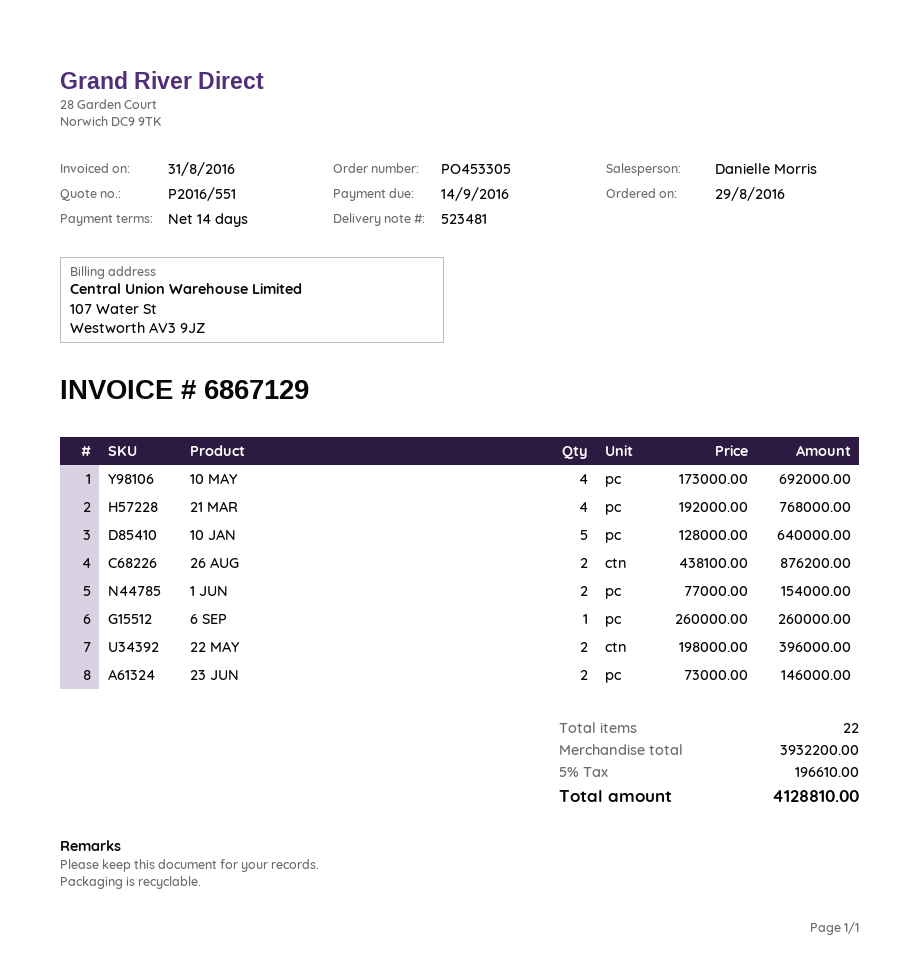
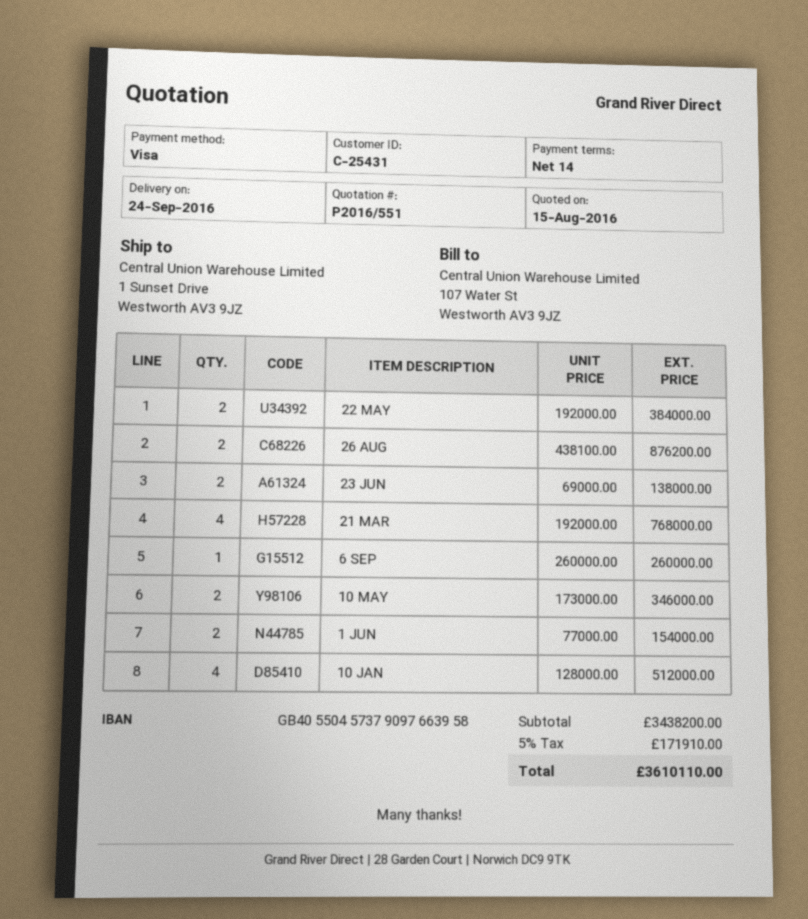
10 MAY: 4 x 173000.00 = 692000.00 -> 2 x 173000.00 = 346000.00
10 JAN: 5 x 128000.00 = 640000.00 -> 4 x 128000.00 = 512000.00
22 MAY: 2 x 198000.00 = 396000.00 -> 2 x 192000.00 = 384000.00
23 JUN: 2 x 73000.00 = 146000.00 -> 2 x 69000.00 = 138000.00
subtotal: 3932200.00 -> 3438200.00
tax: 5% = 196610.00 -> 5% = 171910.00
total: 4128810.00 -> 3610110.00

